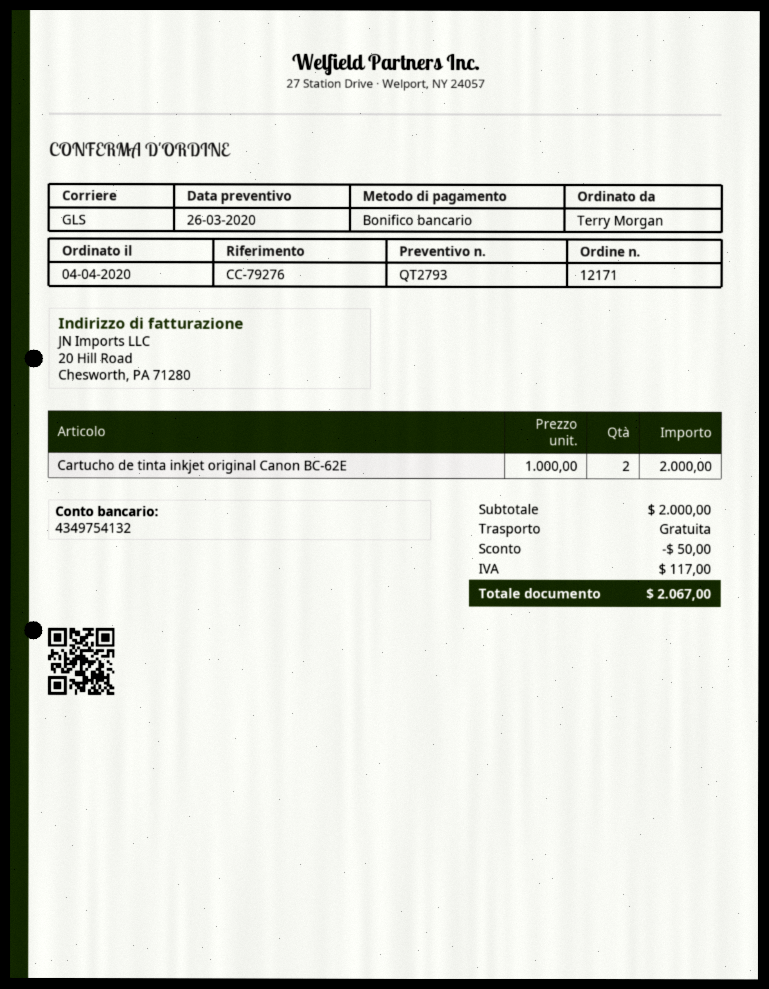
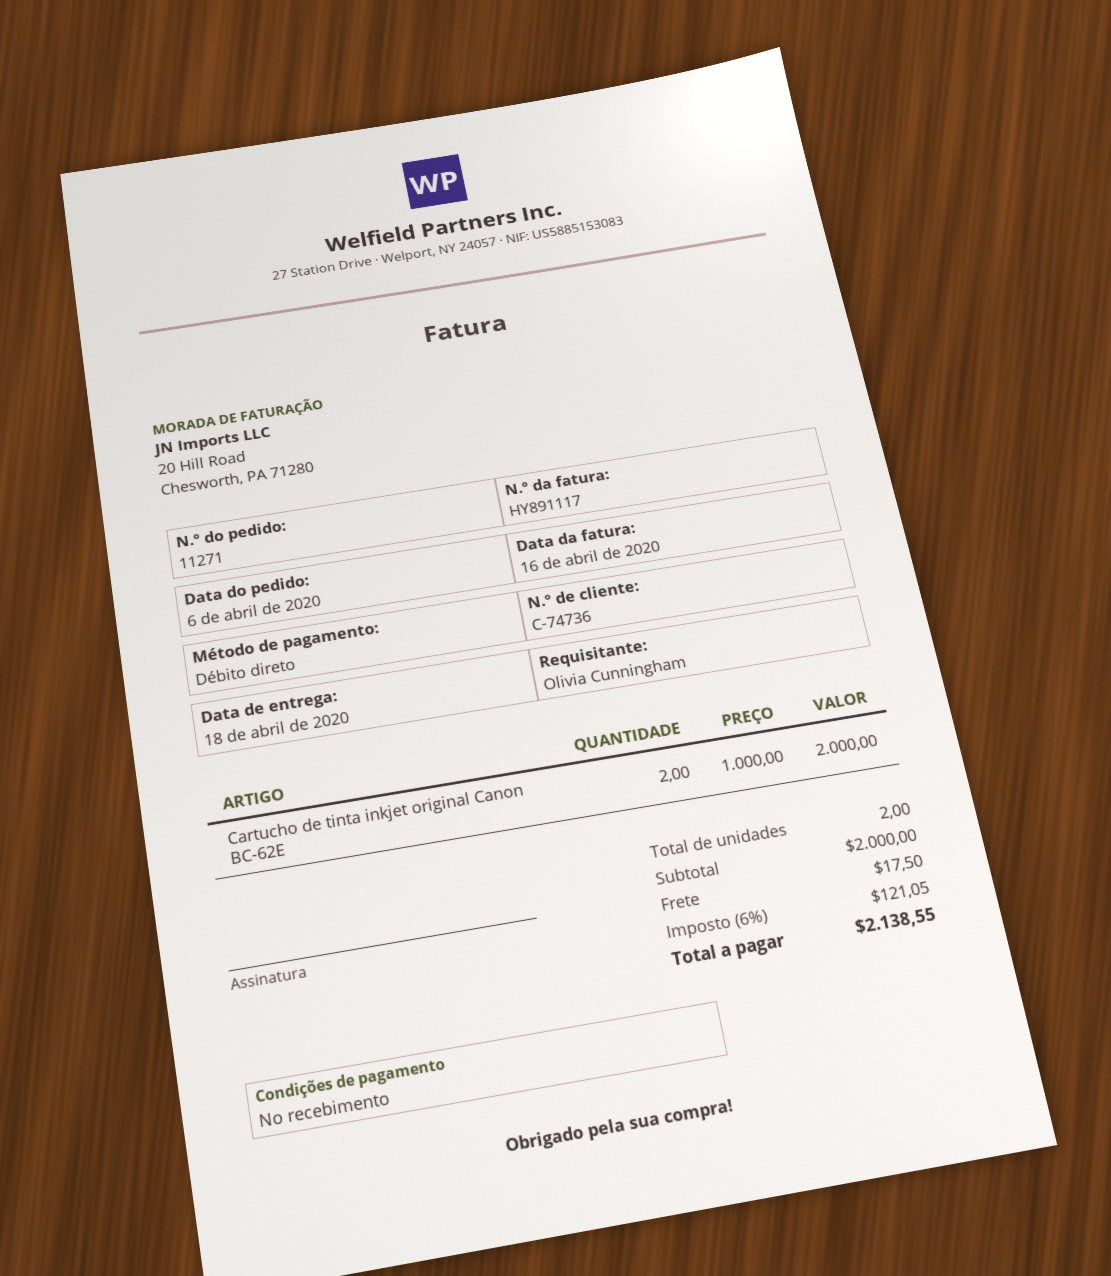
order number: 12171 -> 11271
order date: 2020-04-04 -> 2020-04-06
ordered by: Terry Morgan -> Olivia Cunningham
payment method: bank transfer -> direct debit
discount: 50.00 -> none
shipping: 0.00 -> 17.50
tax: 117.00 -> 121.05
total: 2067.00 -> 2138.55

